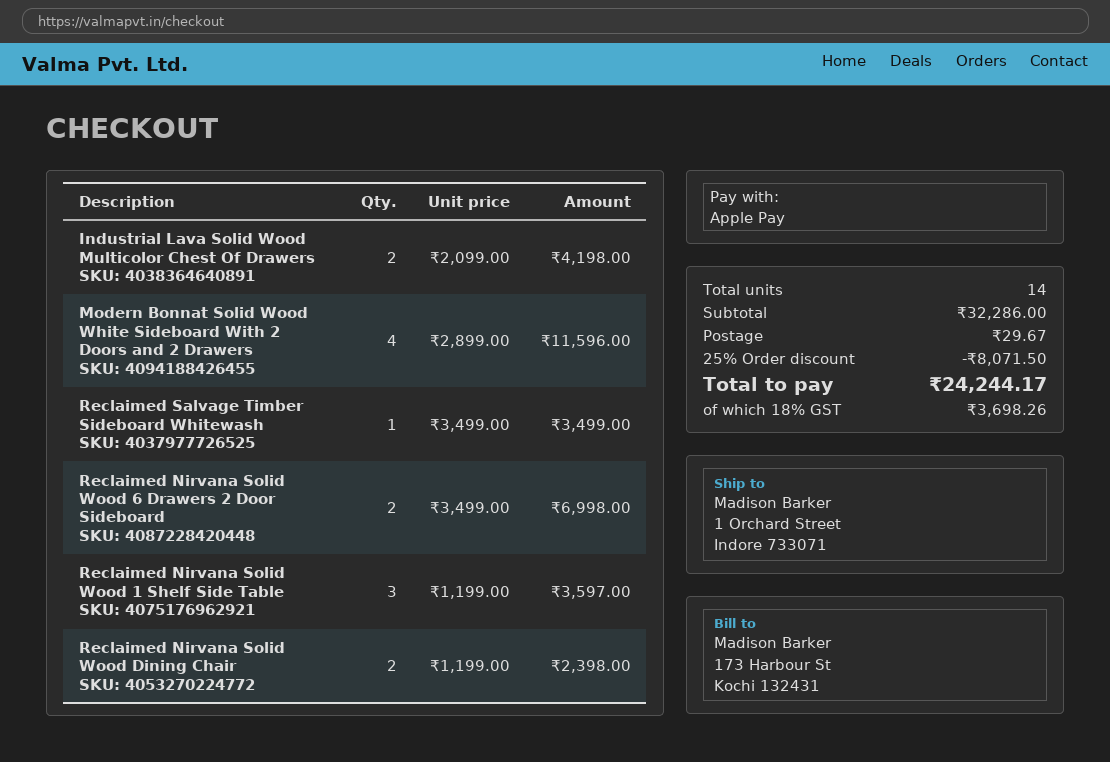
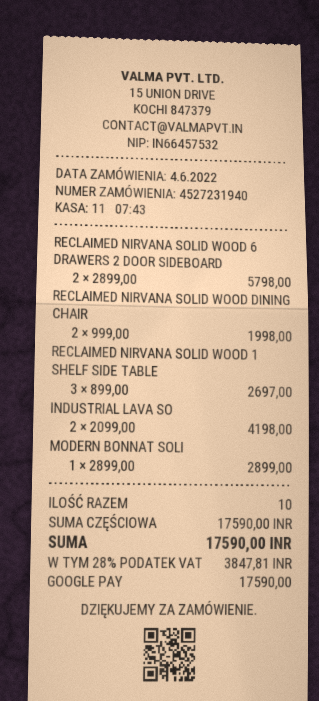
payment method: Apple Pay -> Google Pay
Modern Bonnat Solid Wood White Sideboard With 2 Doors and 2 Drawers: 4 x 2899.00 = 11596.00 -> 1 x 2899.00 = 2899.00
Reclaimed Salvage Timber Sideboard Whitewash: 1 x 3499.00 = 3499.00 -> none
Reclaimed Nirvana Solid Wood 6 Drawers 2 Door Sideboard: 2 x 3499.00 = 6998.00 -> 2 x 2899.00 = 5798.00
Reclaimed Nirvana Solid Wood 1 Shelf Side Table: 3 x 1199.00 = 3597.00 -> 3 x 899.00 = 2697.00
Reclaimed Nirvana Solid Wood Dining Chair: 2 x 1199.00 = 2398.00 -> 2 x 999.00 = 1998.00
total quantity: 14 -> 10
subtotal: 32286.00 -> 17590.00
discount: 25% = 8071.50 -> none
shipping: 29.67 -> none
tax: 18% = 3698.26 -> 28% = 3847.81
total: 24244.17 -> 17590.00

